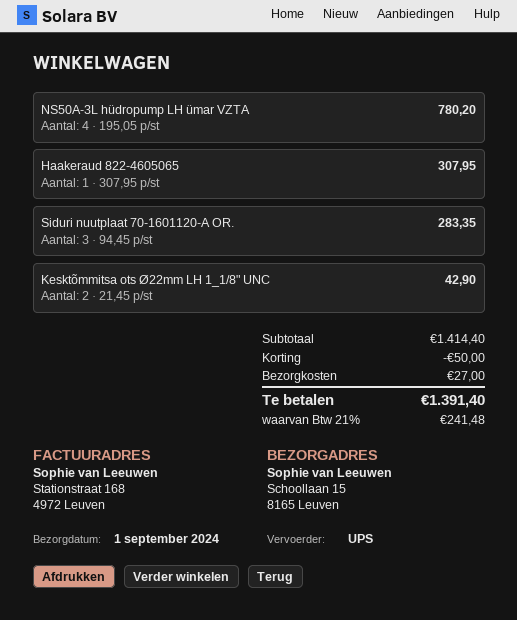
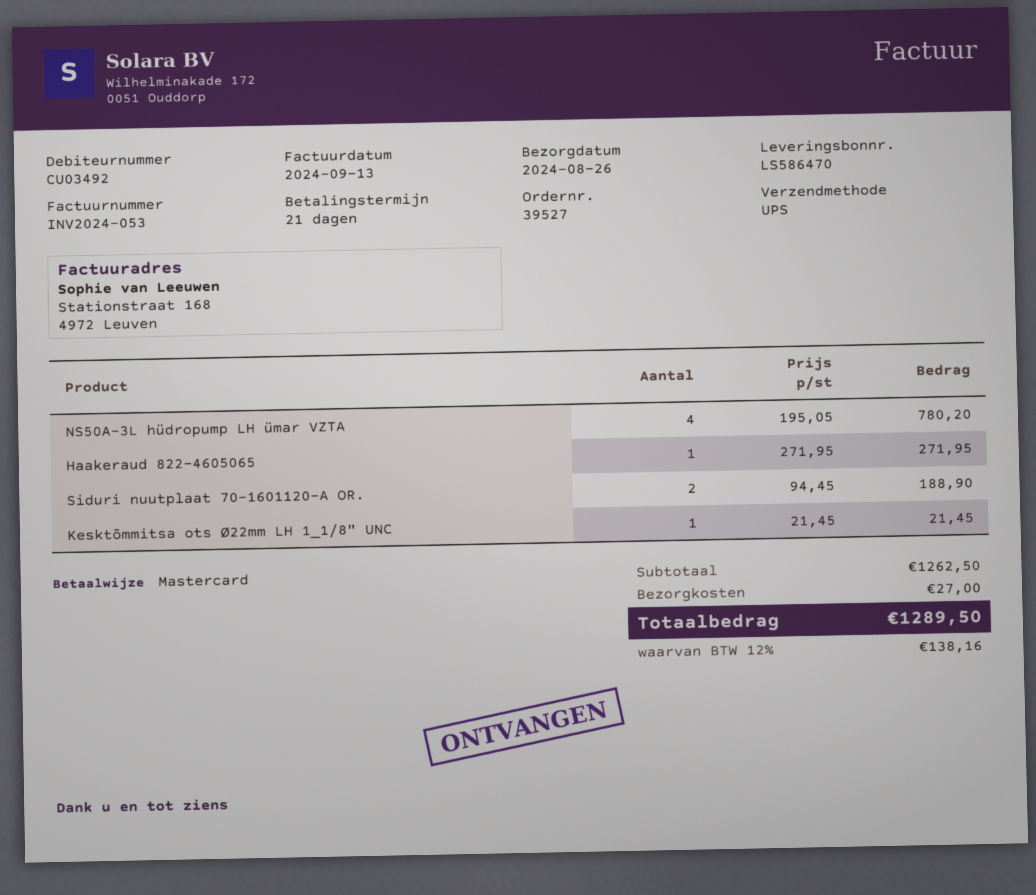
delivery date: 2024-09-01 -> 2024-08-26
Haakeraud 822-4605065: 1 x 307.95 = 307.95 -> 1 x 271.95 = 271.95
Siduri nuutplaat 70-1601120-A OR.: 3 x 94.45 = 283.35 -> 2 x 94.45 = 188.90
Kesktõmmitsa ots Ø22mm LH 1_1/8" UNC: 2 x 21.45 = 42.90 -> 1 x 21.45 = 21.45
subtotal: 1414.40 -> 1262.50
discount: 50.00 -> none
tax: 21% = 241.48 -> 12% = 138.16
total: 1391.40 -> 1289.50

